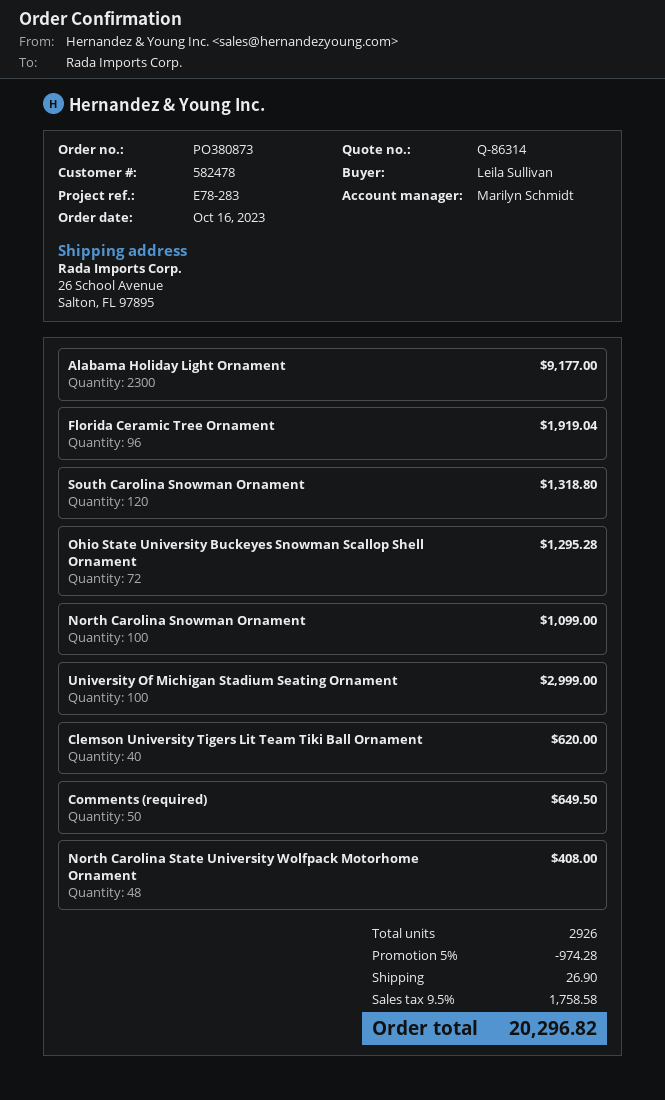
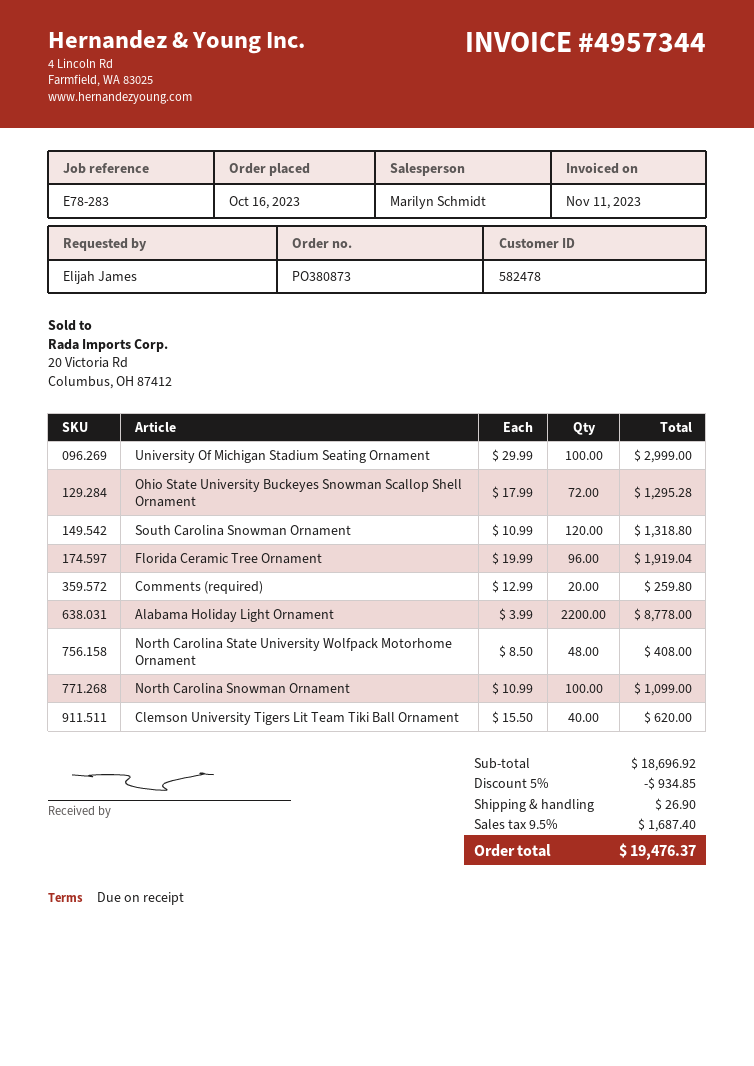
ordered by: Leila Sullivan -> Elijah James
Alabama Holiday Light Ornament: 2300 for 9177.00 -> 2200 for 8778.00
Comments (required): 50 for 649.50 -> 20 for 259.80
discount: 5% = 974.28 -> 5% = 934.85
tax: 9.5% = 1758.58 -> 9.5% = 1687.40
total: 20296.82 -> 19476.37

